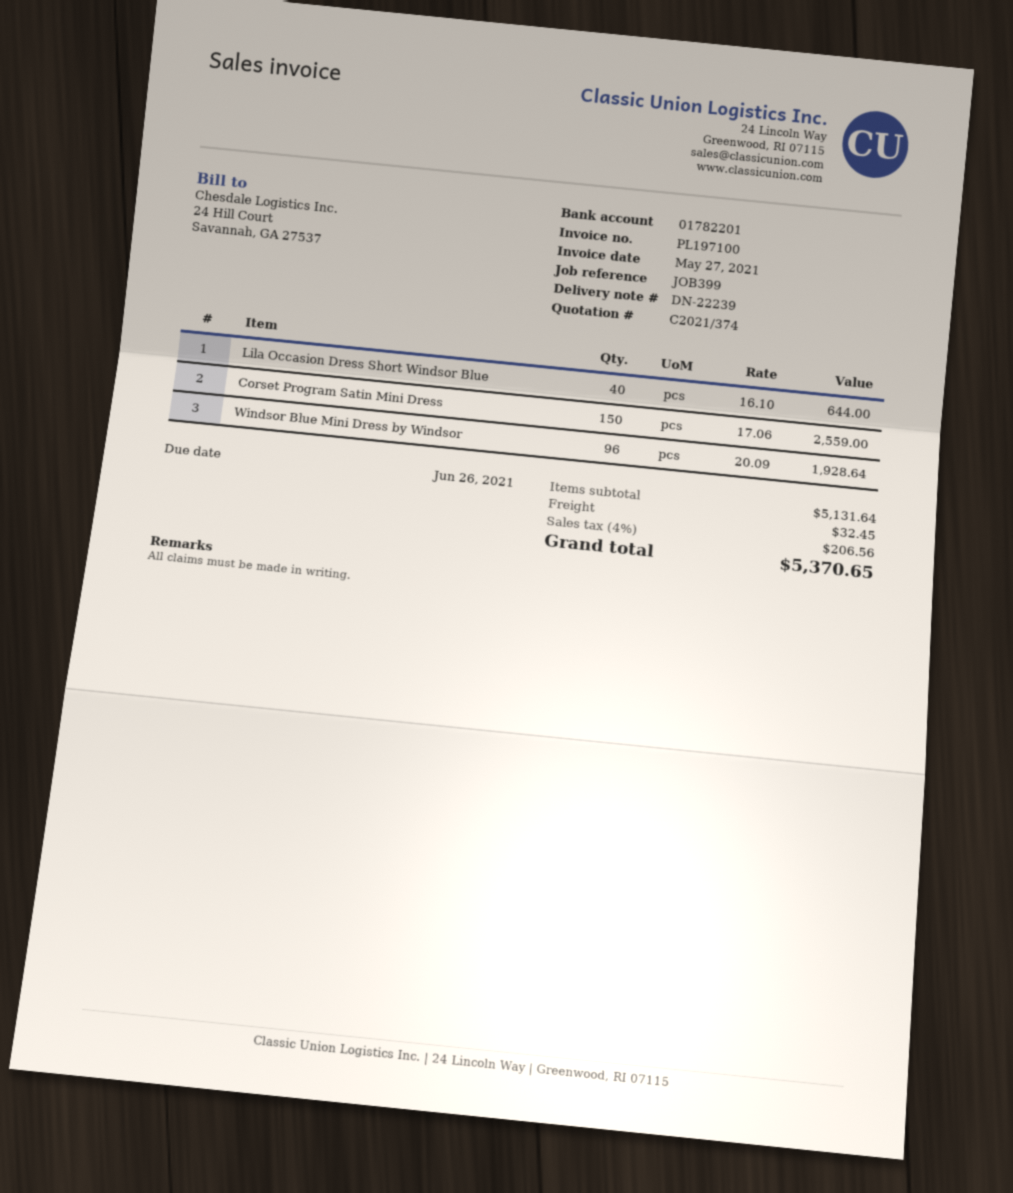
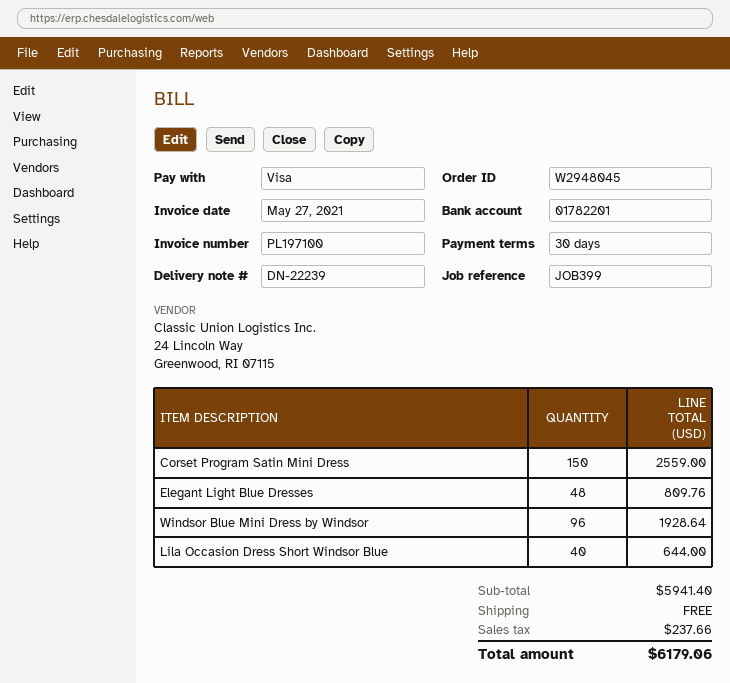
Elegant Light Blue Dresses: none -> 48 for 809.76
subtotal: 5131.64 -> 5941.40
shipping: 32.45 -> 0.00
tax: 206.56 -> 237.66
total: 5370.65 -> 6179.06

